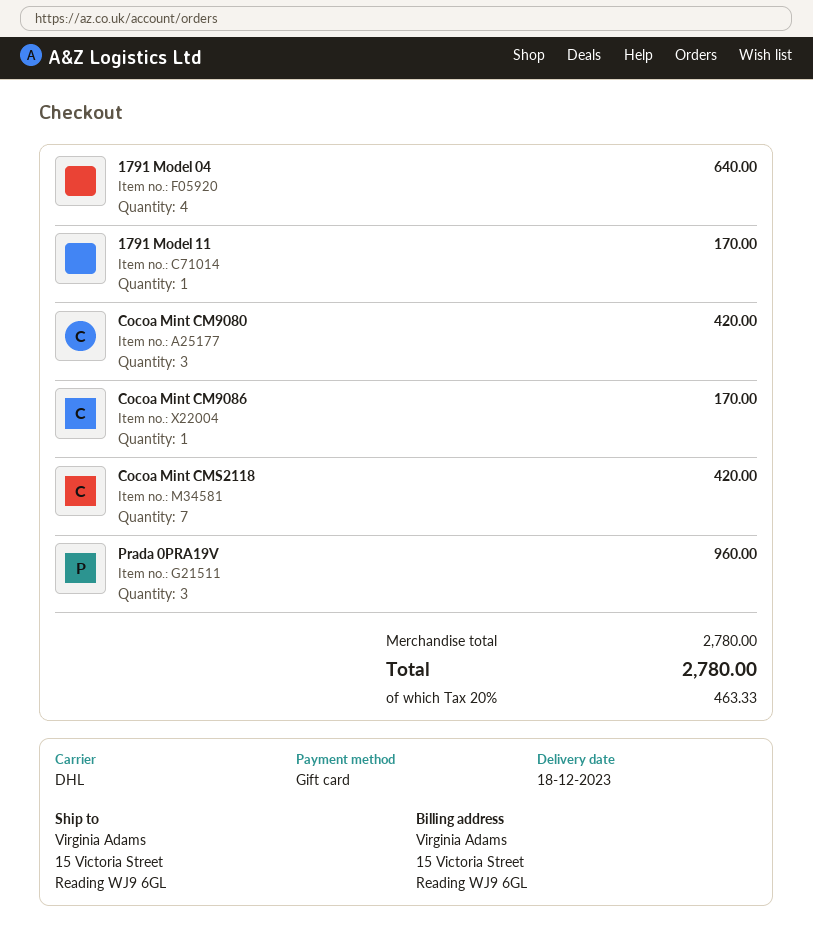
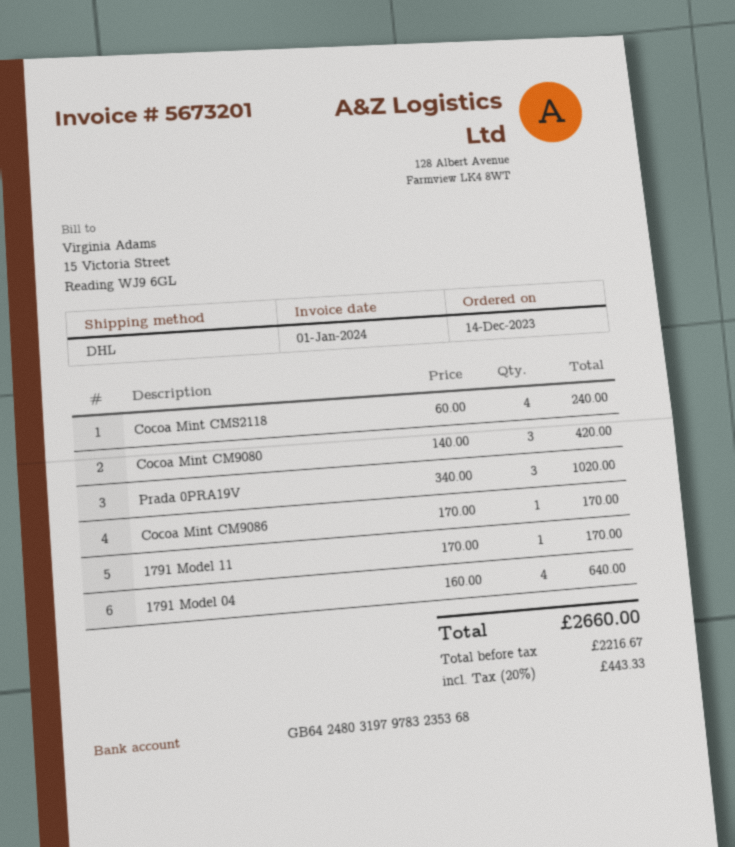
Cocoa Mint CMS2118: 7 for 420.00 -> 4 for 240.00
Prada 0PRA19V: 3 for 960.00 -> 3 for 1020.00
tax: 20% = 463.33 -> 20% = 443.33
total: 2780.00 -> 2660.00

